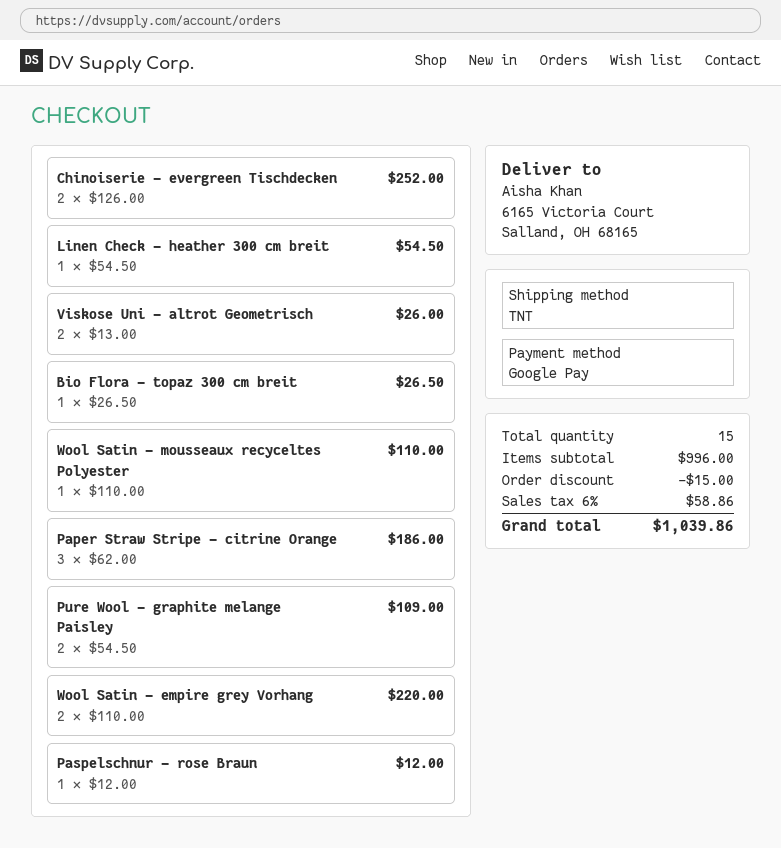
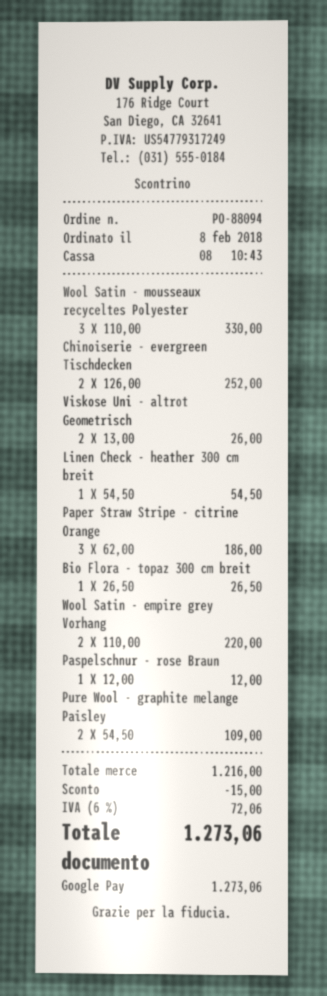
Wool Satin - mousseaux recyceltes Polyester: 1 x 110.00 = 110.00 -> 3 x 110.00 = 330.00
subtotal: 996.00 -> 1216.00
tax: 6% = 58.86 -> 6% = 72.06
total: 1039.86 -> 1273.06

